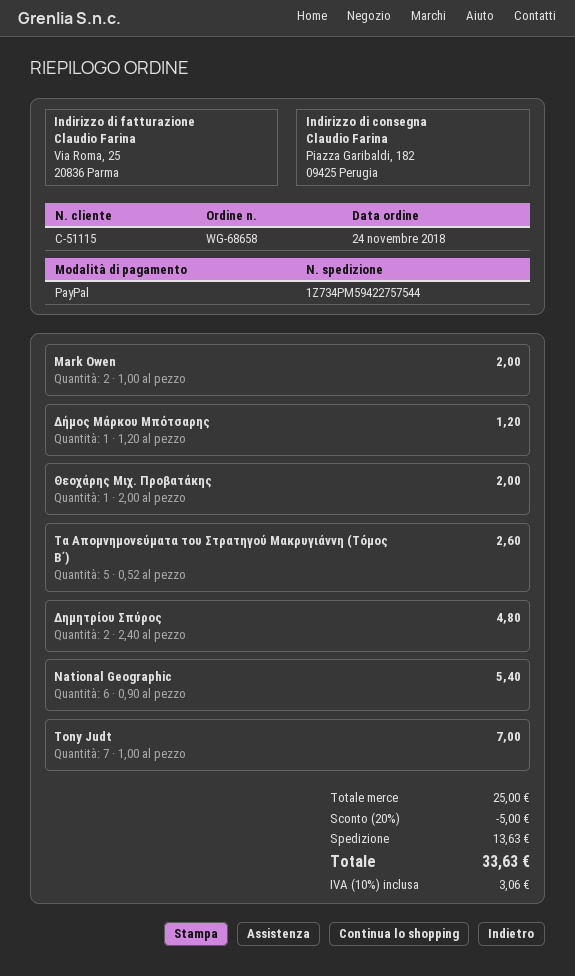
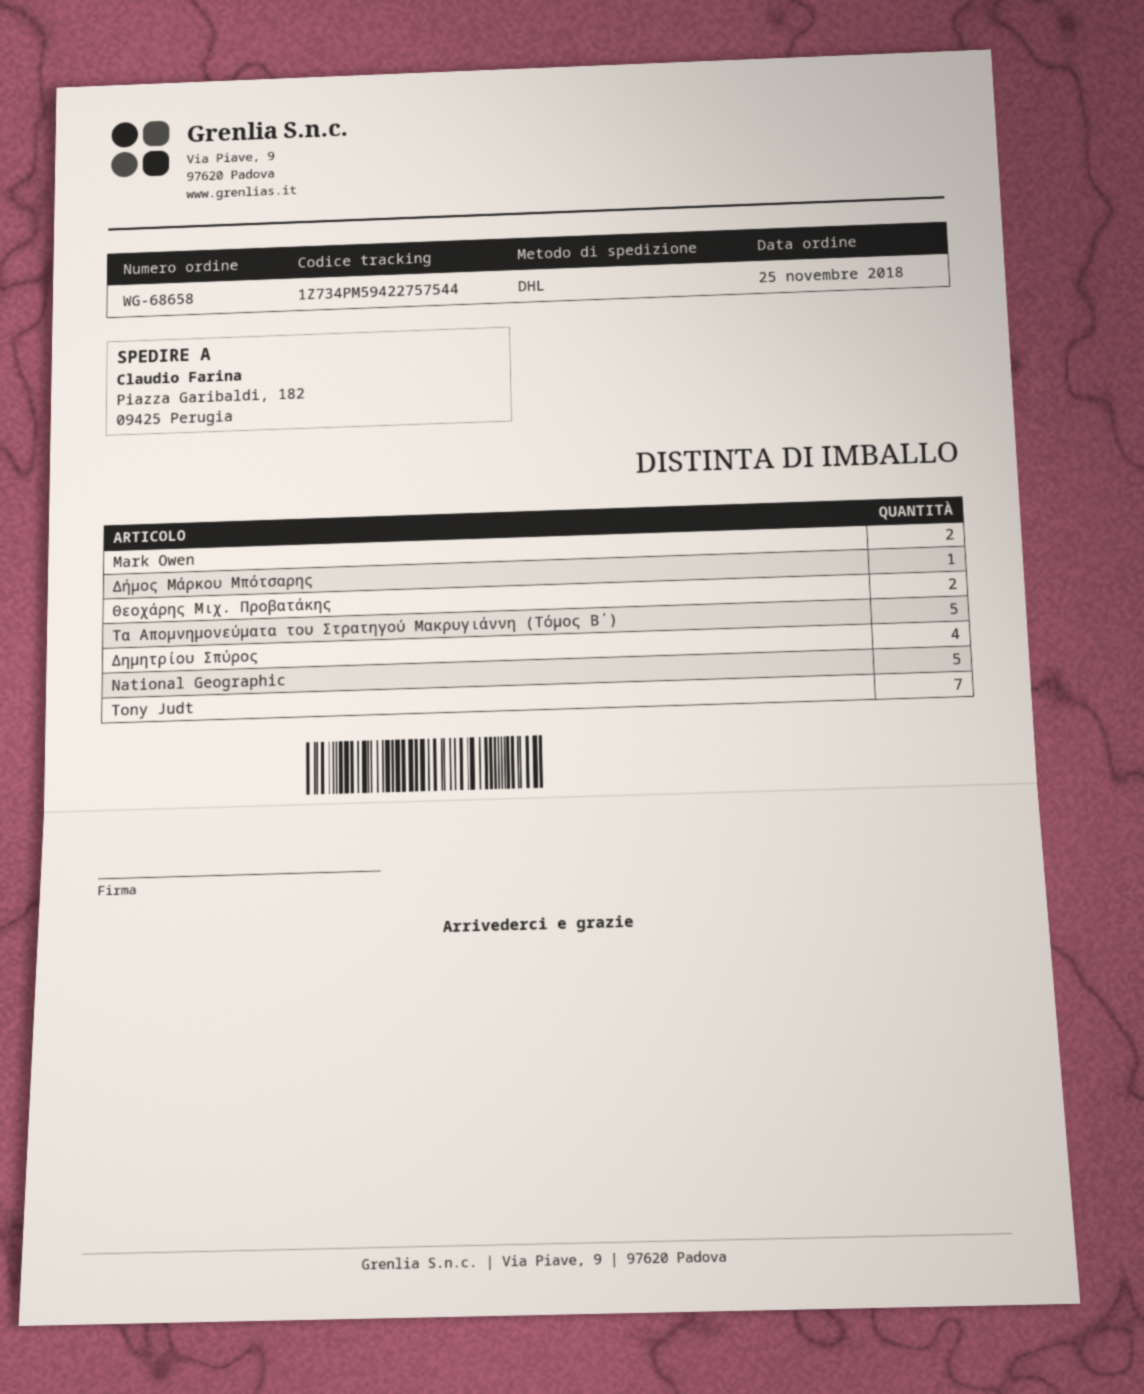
order date: 2018-11-24 -> 2018-11-25
Θεοχάρης Μιχ. Προβατάκης: 1 -> 2
Δημητρίου Σπύρος: 2 -> 4
National Geographic: 6 -> 5

